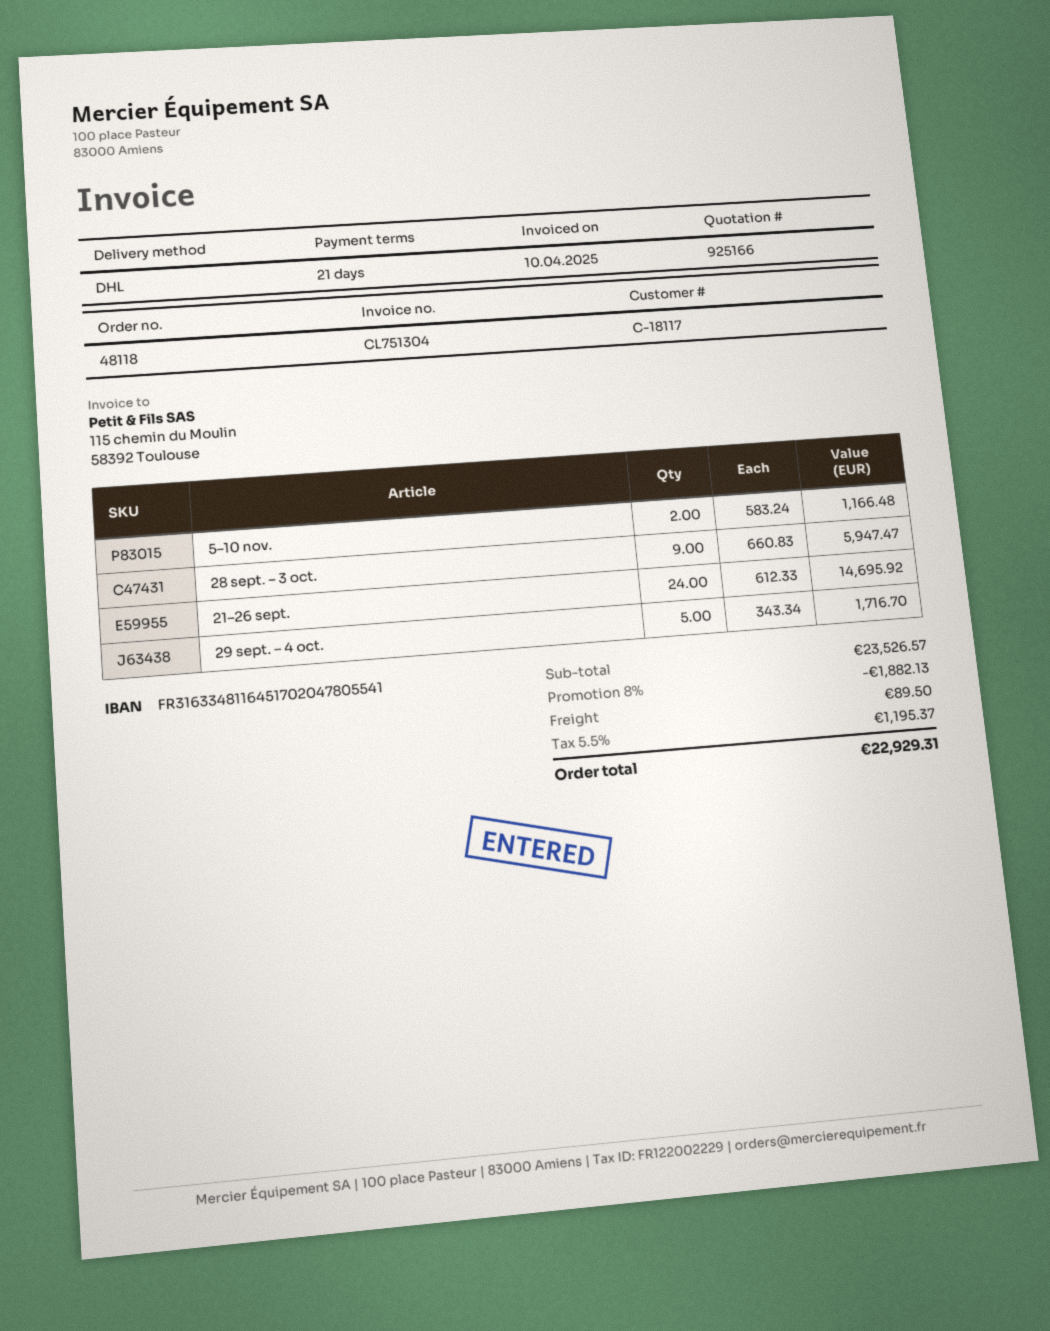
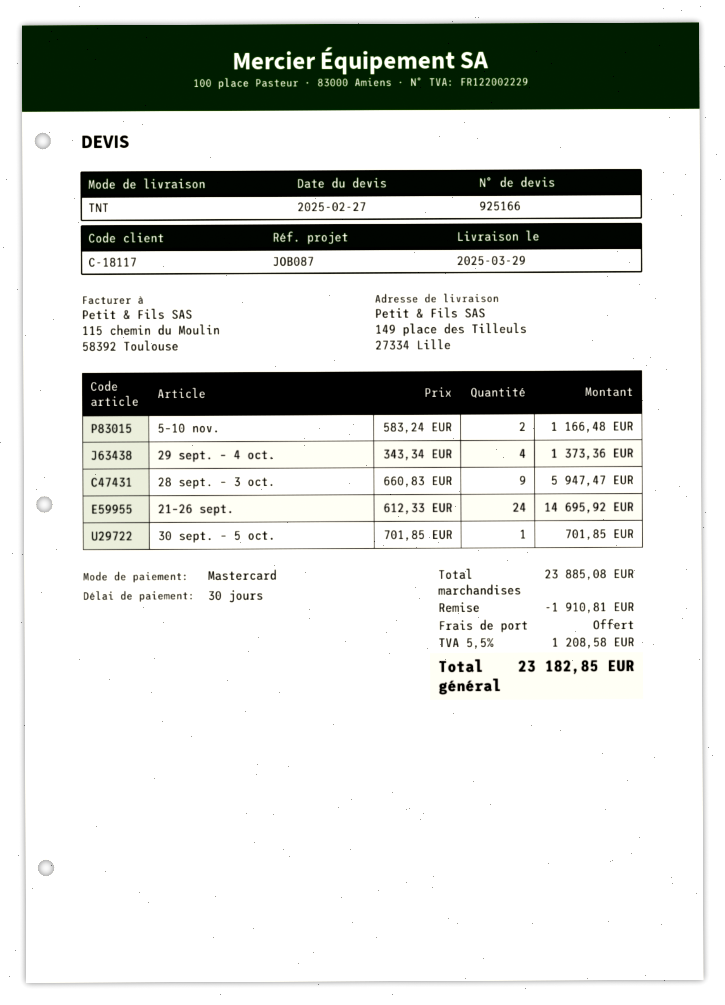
payment terms: 21 days -> 30 days
shipping method: DHL -> TNT
29 sept. – 4 oct.: 5 x 343.34 = 1716.70 -> 4 x 343.34 = 1373.36
30 sept. – 5 oct.: none -> 1 x 701.85 = 701.85
subtotal: 23526.57 -> 23885.08
discount: 1882.13 -> 1910.81
shipping: 89.50 -> 0.00
tax: 5.5% = 1195.37 -> 5.5% = 1208.58
total: 22929.31 -> 23182.85

